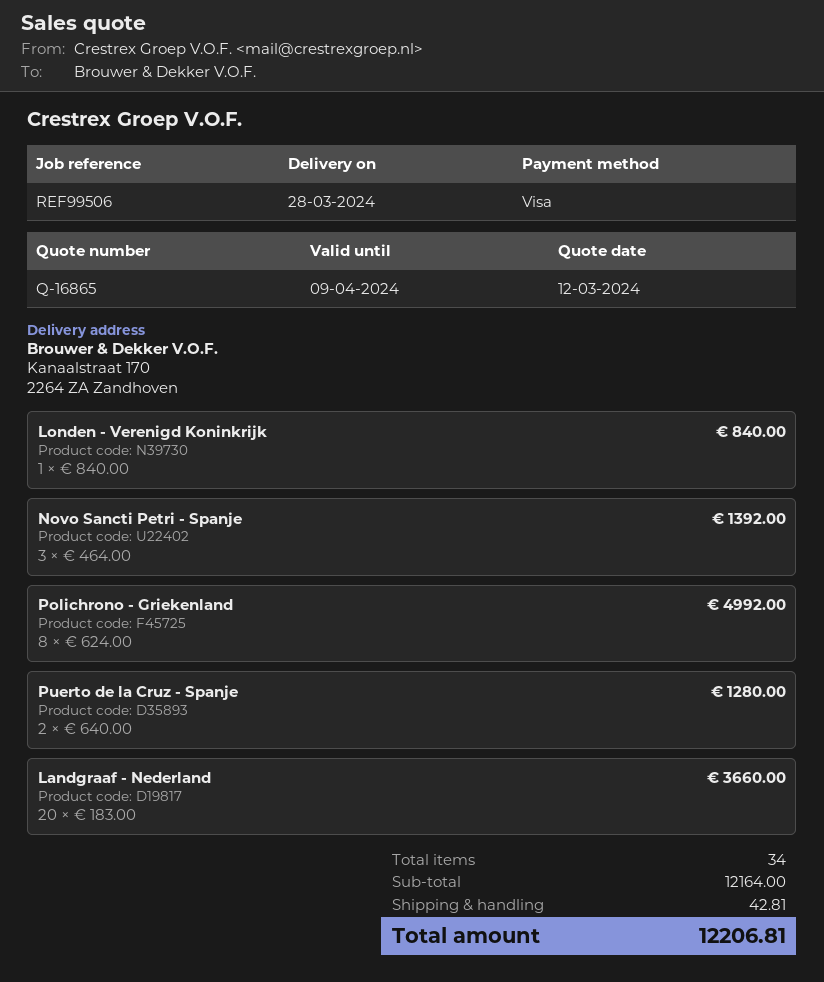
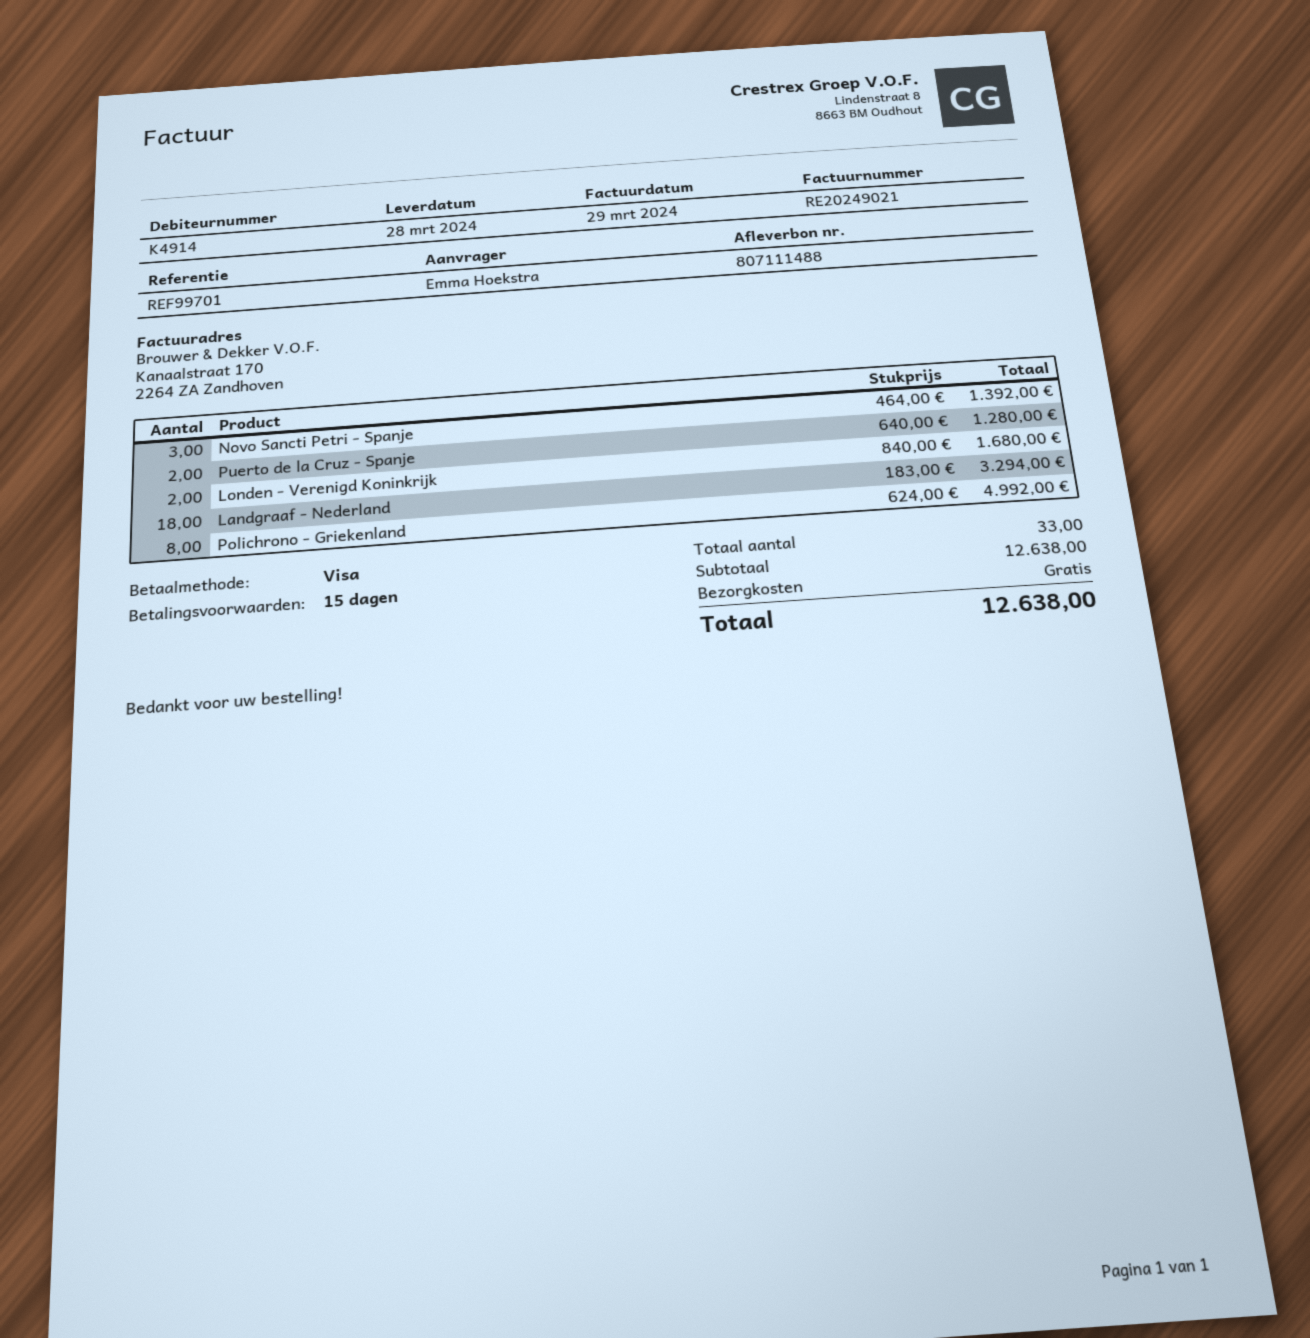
reference: REF99506 -> REF99701
Londen - Verenigd Koninkrijk: 1 x 840.00 = 840.00 -> 2 x 840.00 = 1680.00
Landgraaf - Nederland: 20 x 183.00 = 3660.00 -> 18 x 183.00 = 3294.00
total quantity: 34 -> 33
subtotal: 12164.00 -> 12638.00
shipping: 42.81 -> 0.00
total: 12206.81 -> 12638.00

